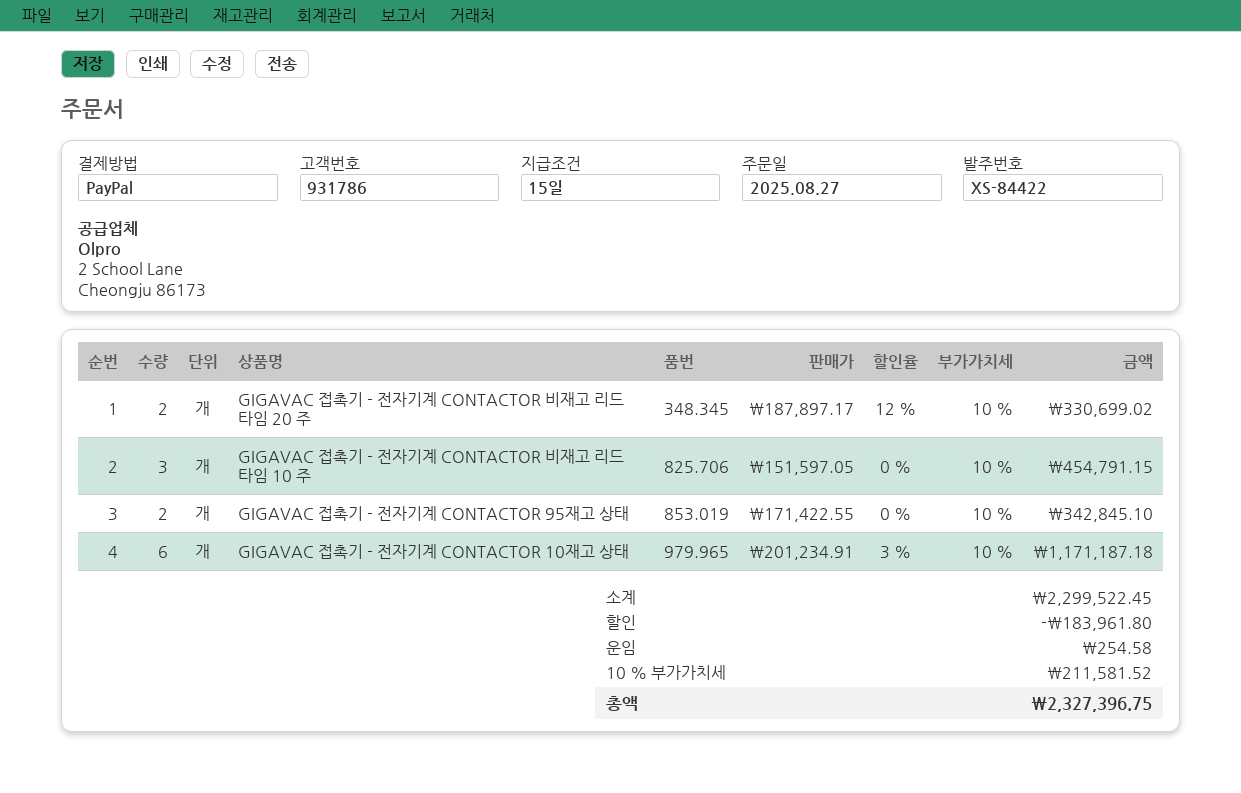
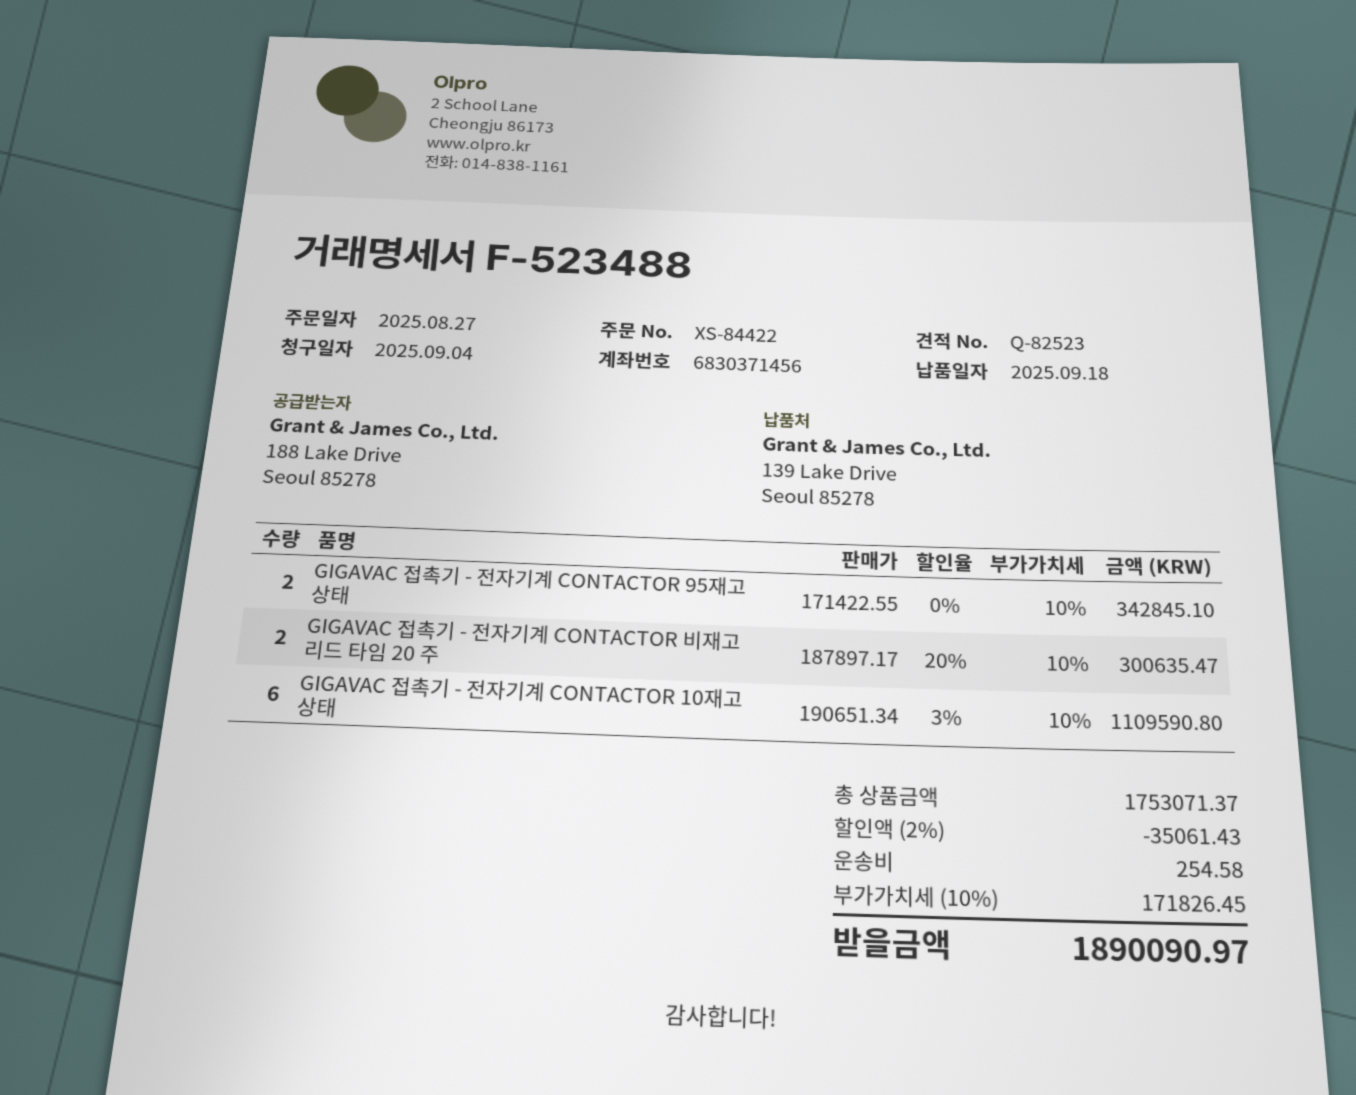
GIGAVAC 접촉기 - 전자기계 CONTACTOR 비재고 리드 타임 20 주: 2 x 187897.17 - 12% = 330699.02 -> 2 x 187897.17 - 20% = 300635.47
GIGAVAC 접촉기 - 전자기계 CONTACTOR 비재고 리드 타임 10 주: 3 x 151597.05 = 454791.15 -> none
GIGAVAC 접촉기 - 전자기계 CONTACTOR 10재고 상태: 6 x 201234.91 - 3% = 1171187.18 -> 6 x 190651.34 - 3% = 1109590.80
subtotal: 2299522.45 -> 1753071.37
discount: 183961.80 -> 35061.43
tax: 10% = 211581.52 -> 10% = 171826.45
total: 2327396.75 -> 1890090.97

